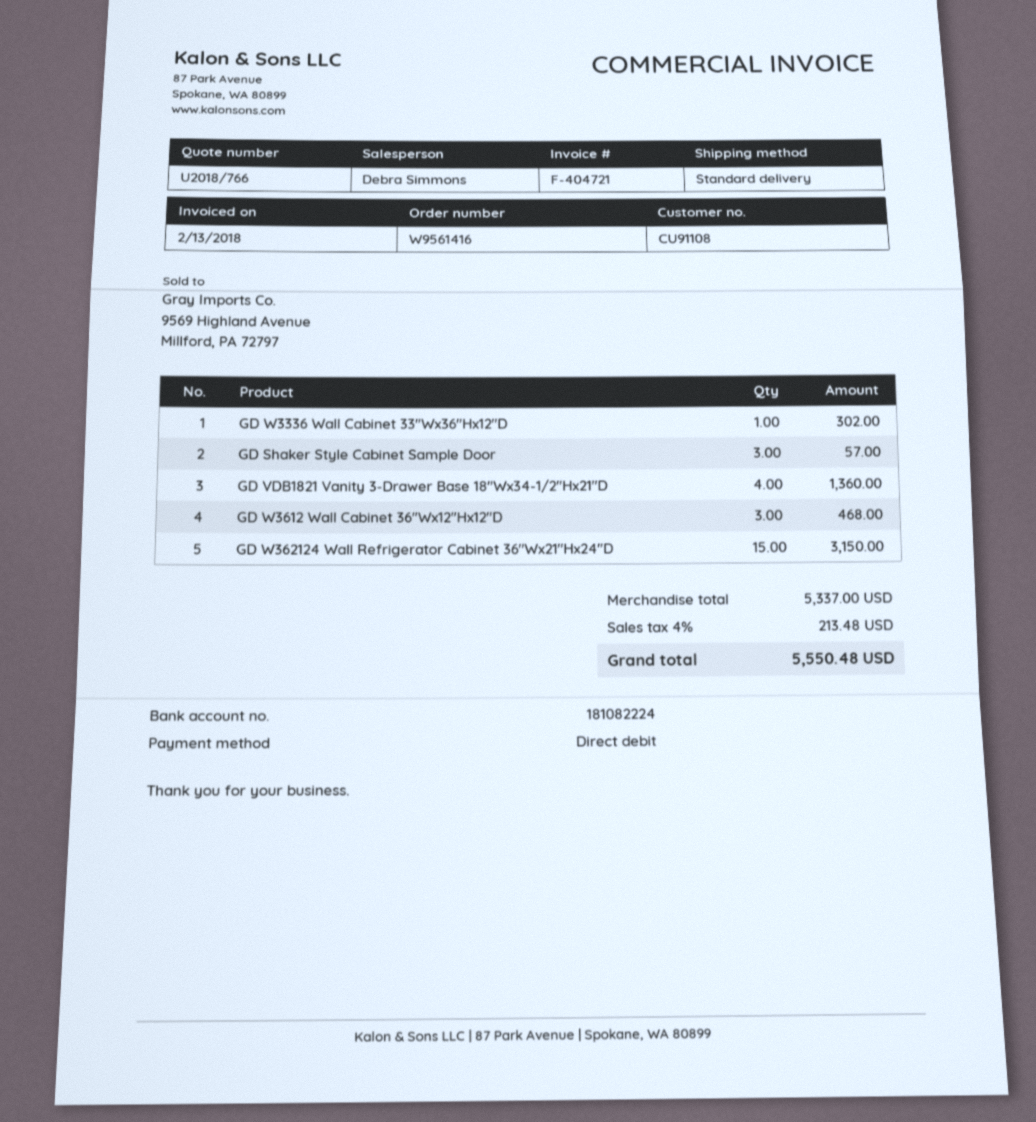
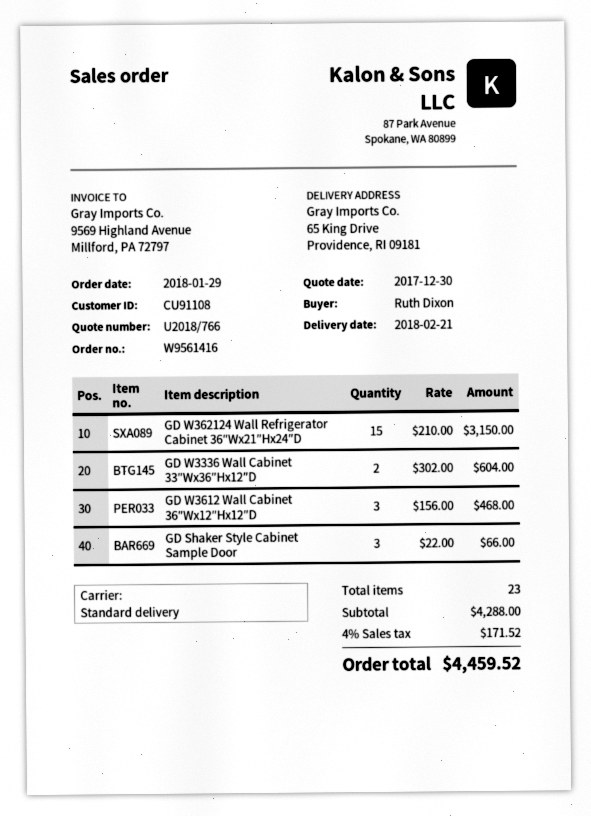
GD W3336 Wall Cabinet 33″Wx36″Hx12″D: 1 for 302.00 -> 2 for 604.00
GD Shaker Style Cabinet Sample Door: 3 for 57.00 -> 3 for 66.00
GD VDB1821 Vanity 3-Drawer Base 18″Wx34-1/2″Hx21″D: 4 for 1360.00 -> none
subtotal: 5337.00 -> 4288.00
tax: 4% = 213.48 -> 4% = 171.52
total: 5550.48 -> 4459.52

